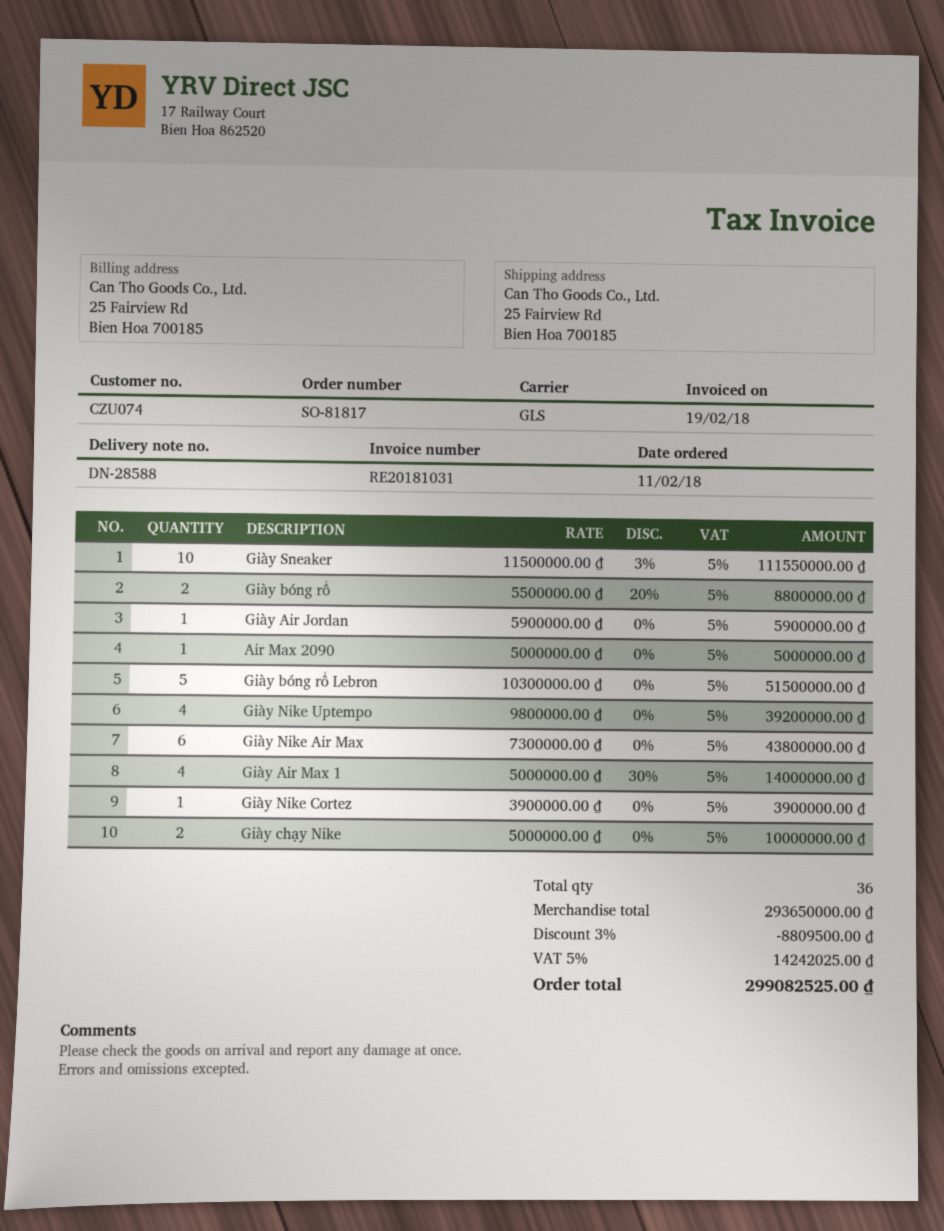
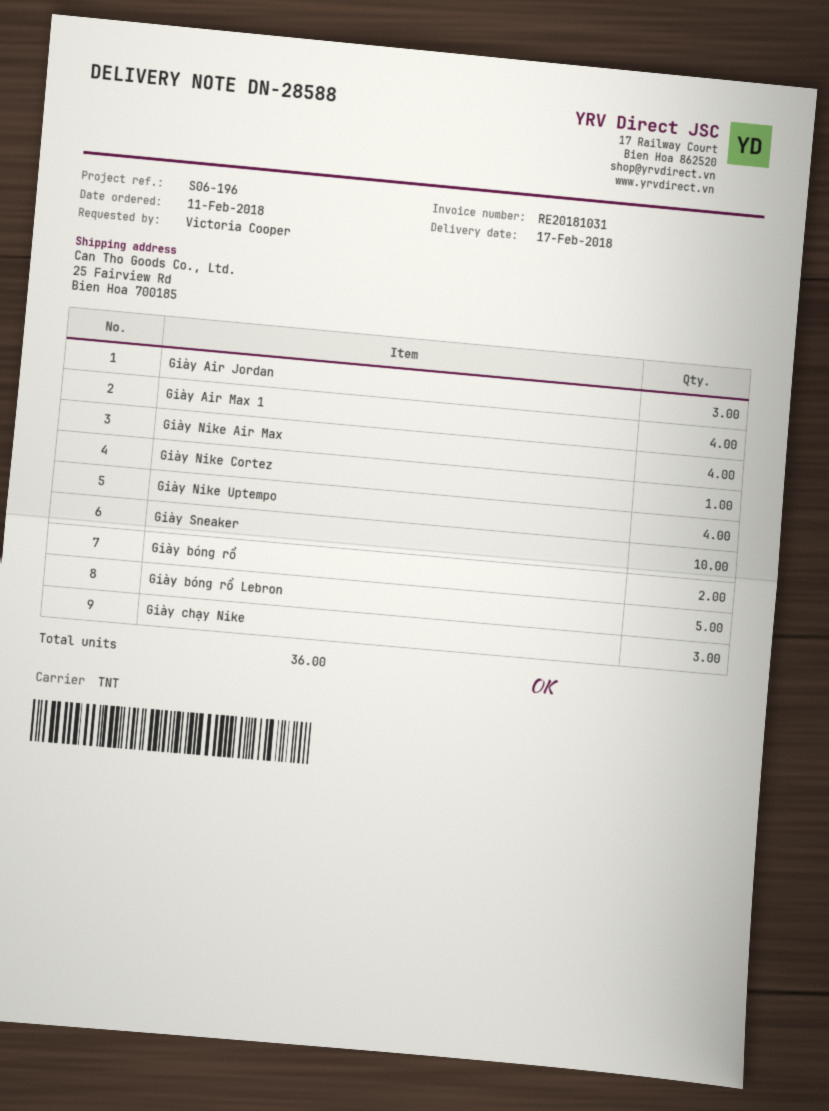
shipping method: GLS -> TNT
Giày Air Jordan: 1 -> 3
Air Max 2090: 1 -> none
Giày Nike Air Max: 6 -> 4
Giày chạy Nike: 2 -> 3

